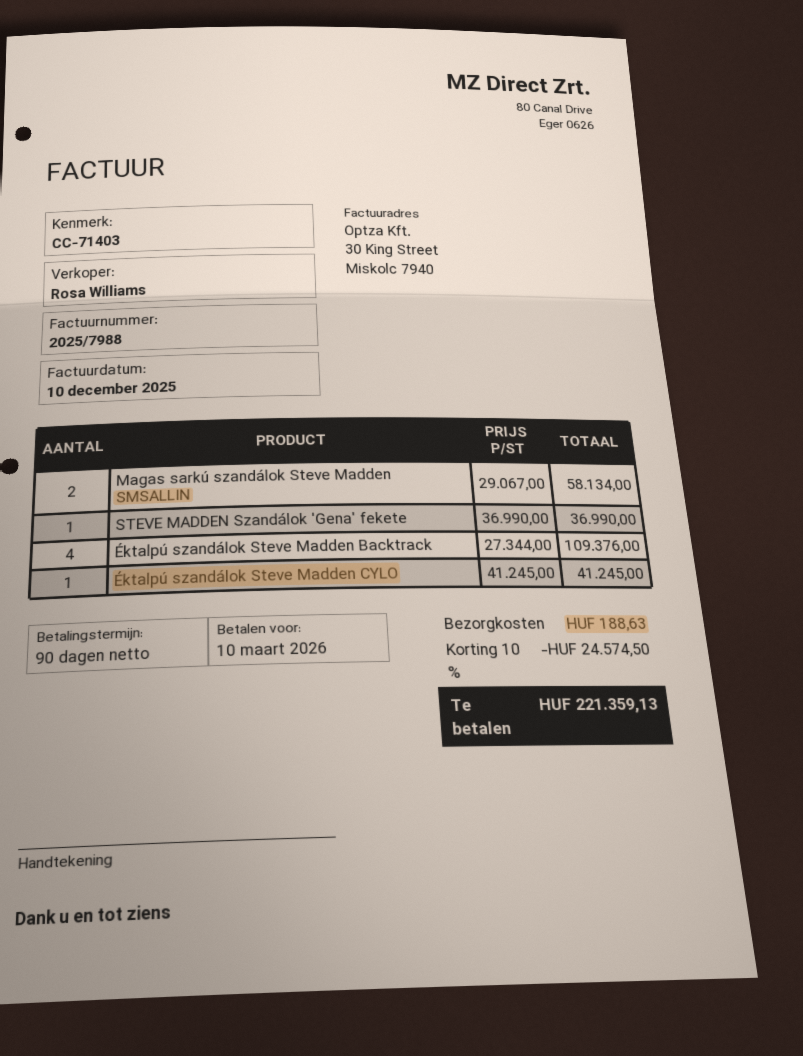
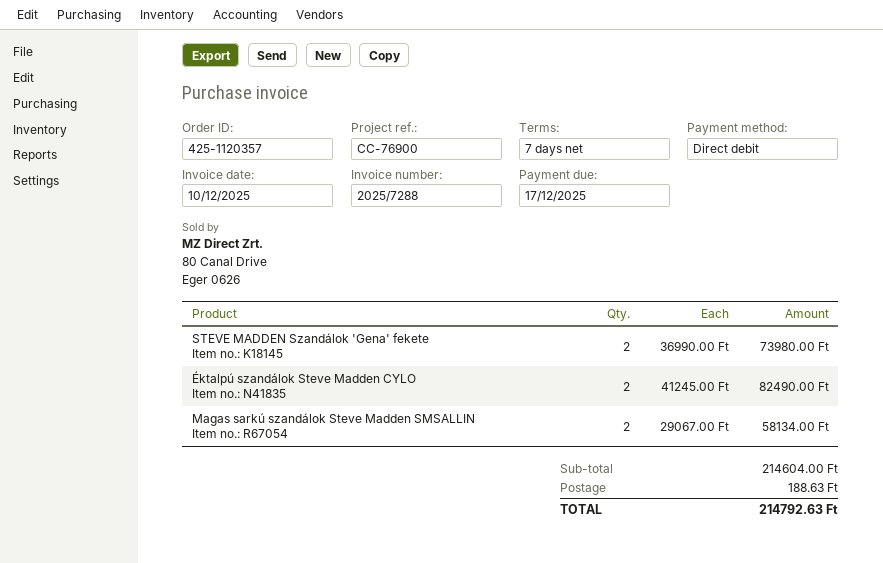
invoice number: 2025/7988 -> 2025/7288
payment terms: 90 days -> 7 days
due date: 2026-03-10 -> 2025-12-17
reference: CC-71403 -> CC-76900
STEVE MADDEN Szandálok 'Gena' fekete: 1 x 36990.00 = 36990.00 -> 2 x 36990.00 = 73980.00
Éktalpú szandálok Steve Madden Backtrack: 4 x 27344.00 = 109376.00 -> none
Éktalpú szandálok Steve Madden CYLO: 1 x 41245.00 = 41245.00 -> 2 x 41245.00 = 82490.00
discount: 10% = 24574.50 -> none
total: 221359.13 -> 214792.63

